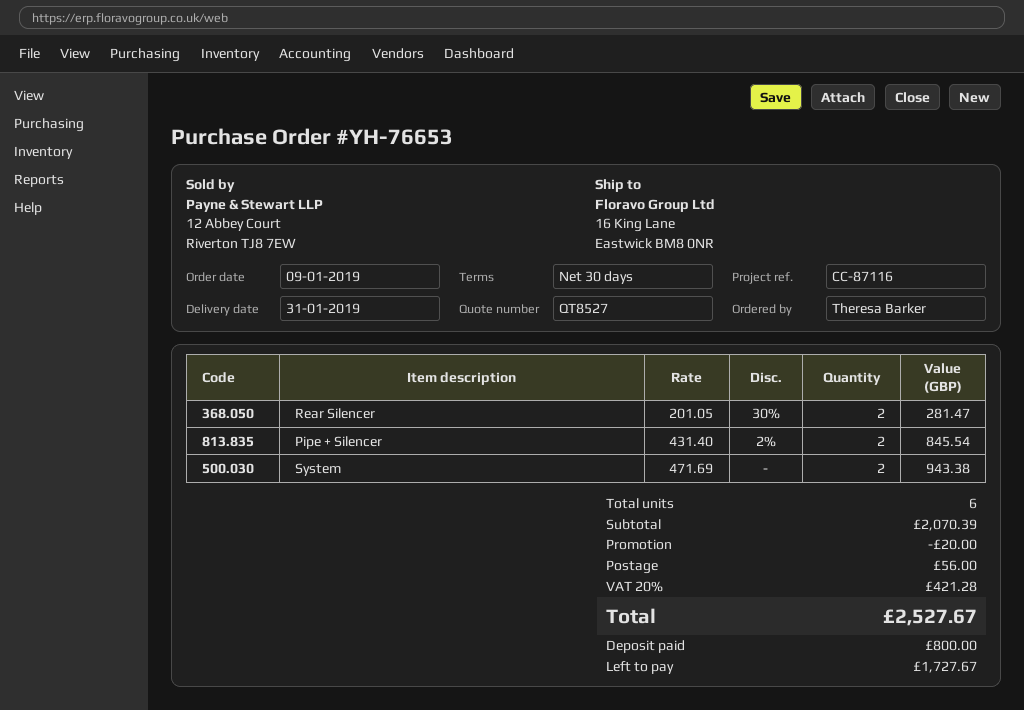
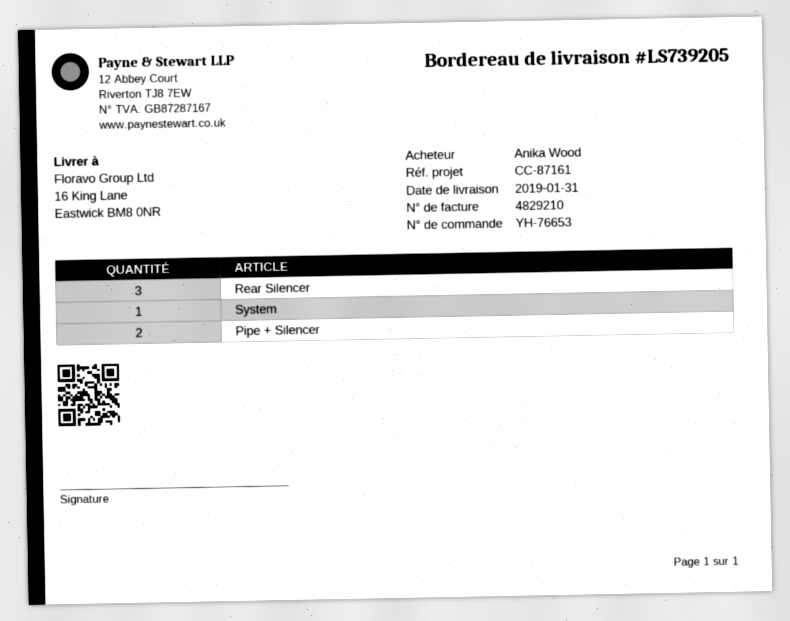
reference: CC-87116 -> CC-87161
ordered by: Theresa Barker -> Anika Wood
Rear Silencer: 2 -> 3
System: 2 -> 1

